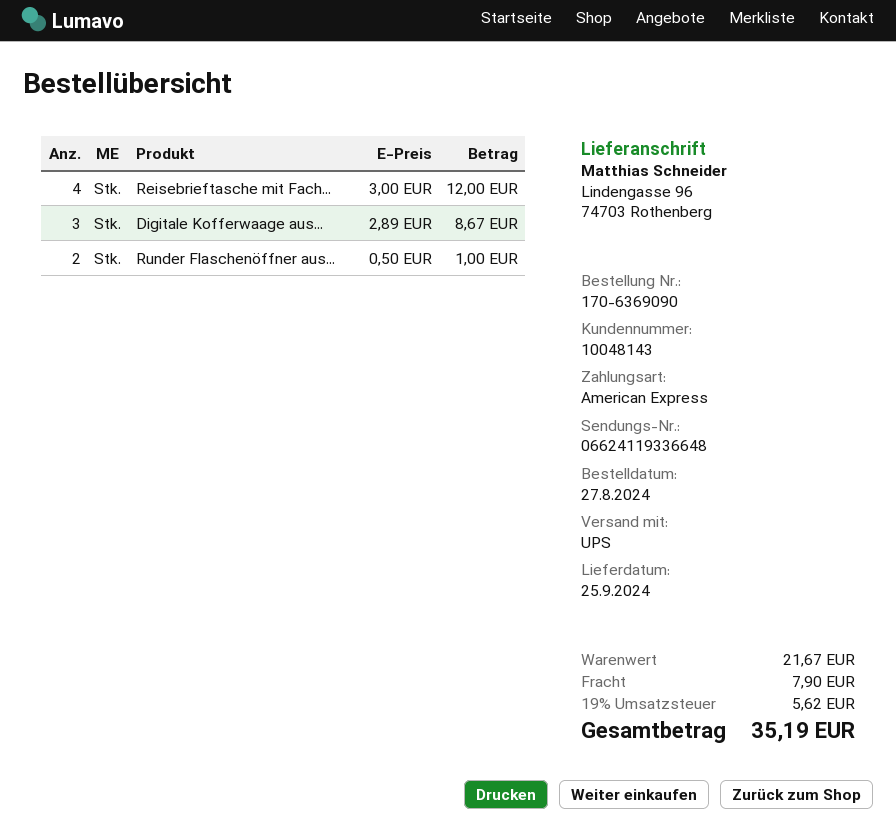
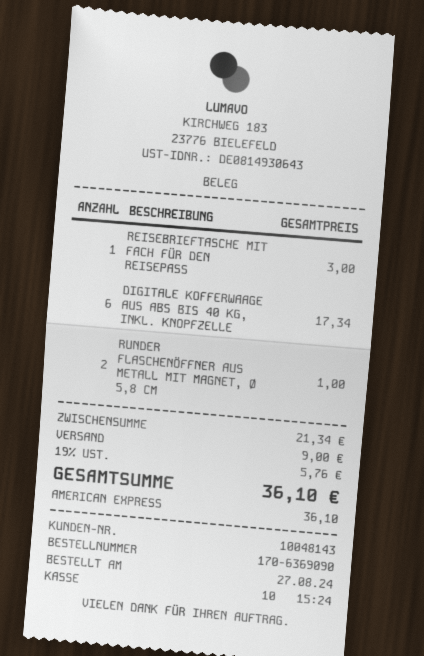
Reisebrieftasche mit Fach...: 4 for 12.00 -> 1 for 3.00
Digitale Kofferwaage aus...: 3 for 8.67 -> 6 for 17.34
subtotal: 21.67 -> 21.34
shipping: 7.90 -> 9.00
tax: 19% = 5.62 -> 19% = 5.76
total: 35.19 -> 36.10

